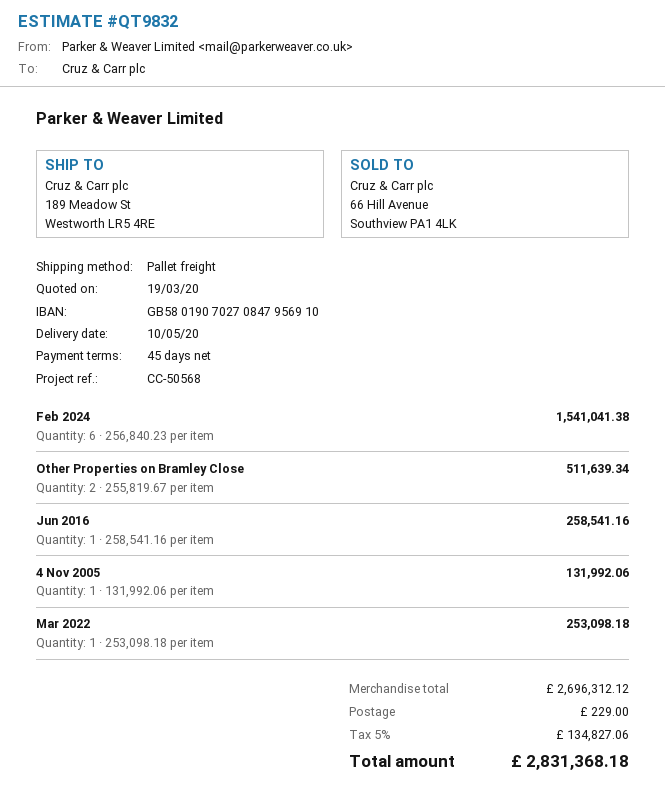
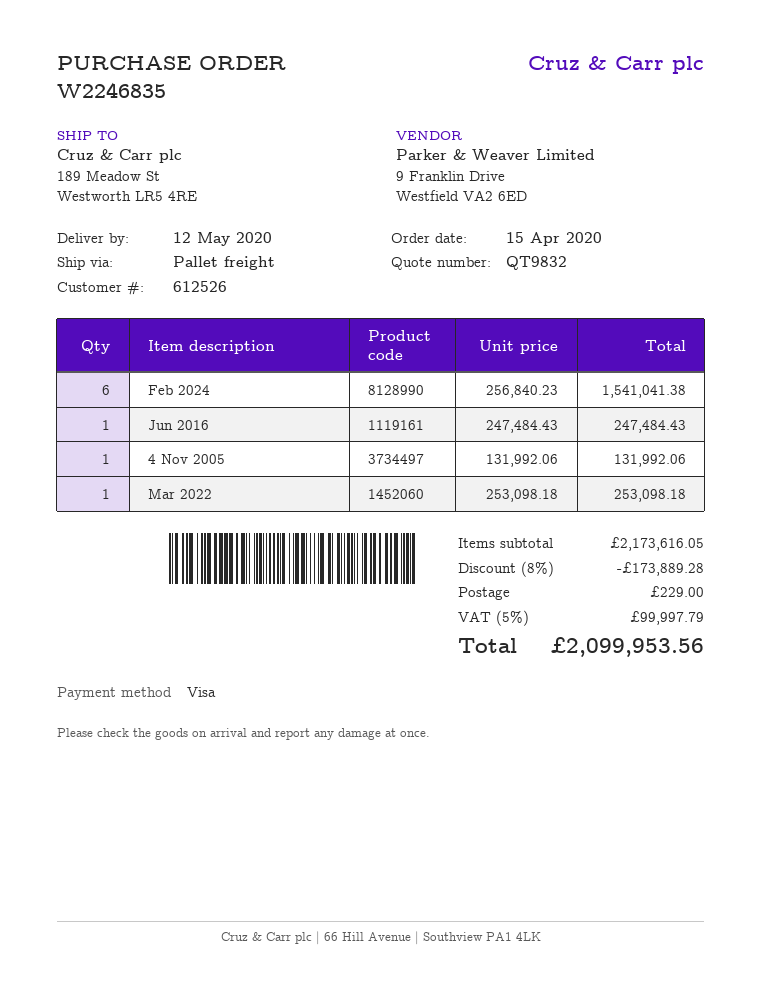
delivery date: 2020-05-10 -> 2020-05-12
Other Properties on Bramley Close: 2 x 255819.67 = 511639.34 -> none
Jun 2016: 1 x 258541.16 = 258541.16 -> 1 x 247484.43 = 247484.43
subtotal: 2696312.12 -> 2173616.05
discount: none -> 8% = 173889.28
tax: 5% = 134827.06 -> 5% = 99997.79
total: 2831368.18 -> 2099953.56

